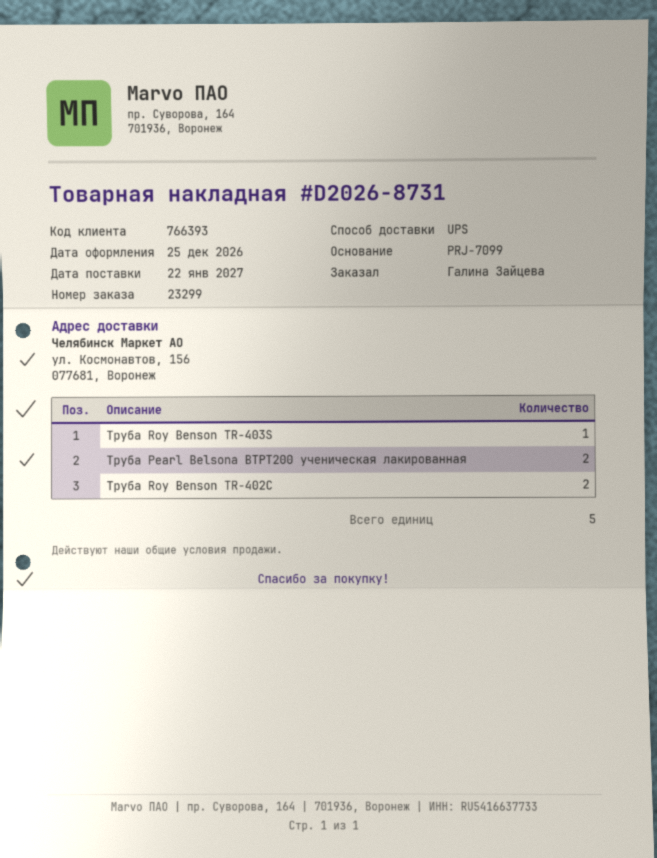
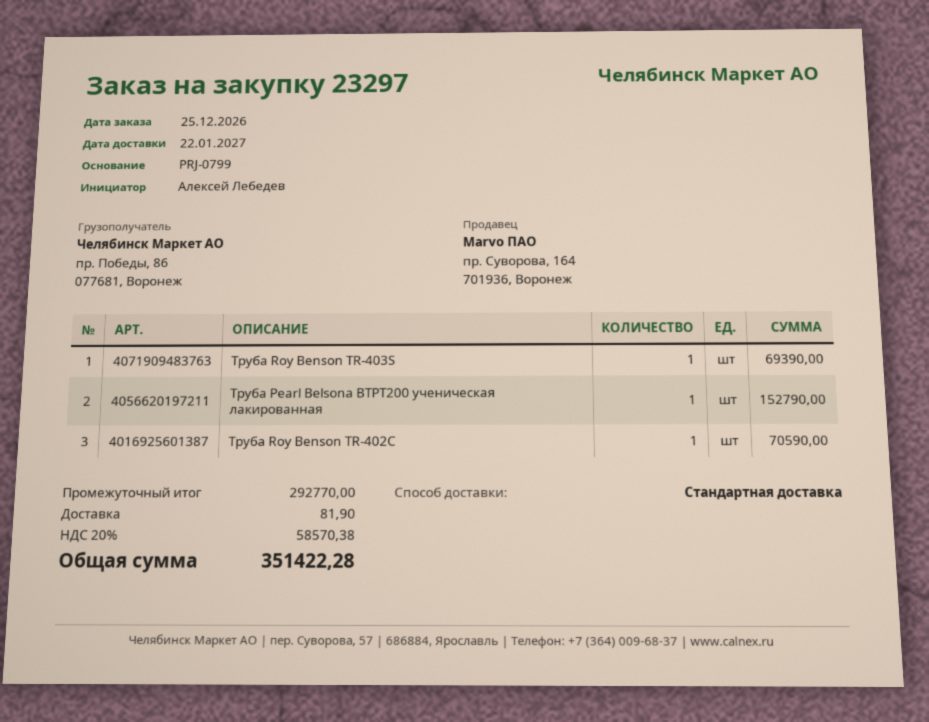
order number: 23299 -> 23297
reference: PRJ-7099 -> PRJ-0799
ordered by: Галина Зайцева -> Алексей Лебедев
shipping method: UPS -> standard
ship to: ул. Космонавтов, 156, 077681, Воронеж -> пр. Победы, 86, 077681, Воронеж
Труба Pearl Belsona BTPT200 ученическая лакированная: 2 -> 1
Труба Roy Benson TR-402C: 2 -> 1

